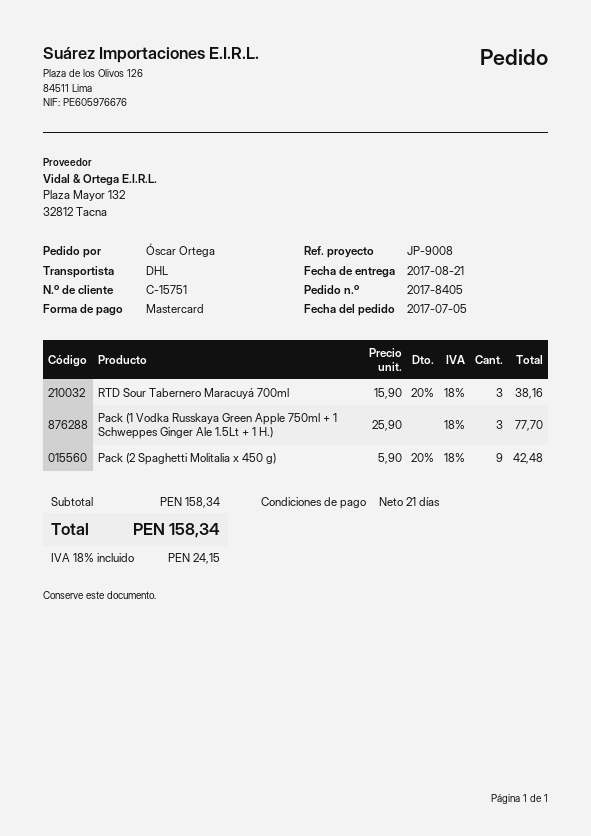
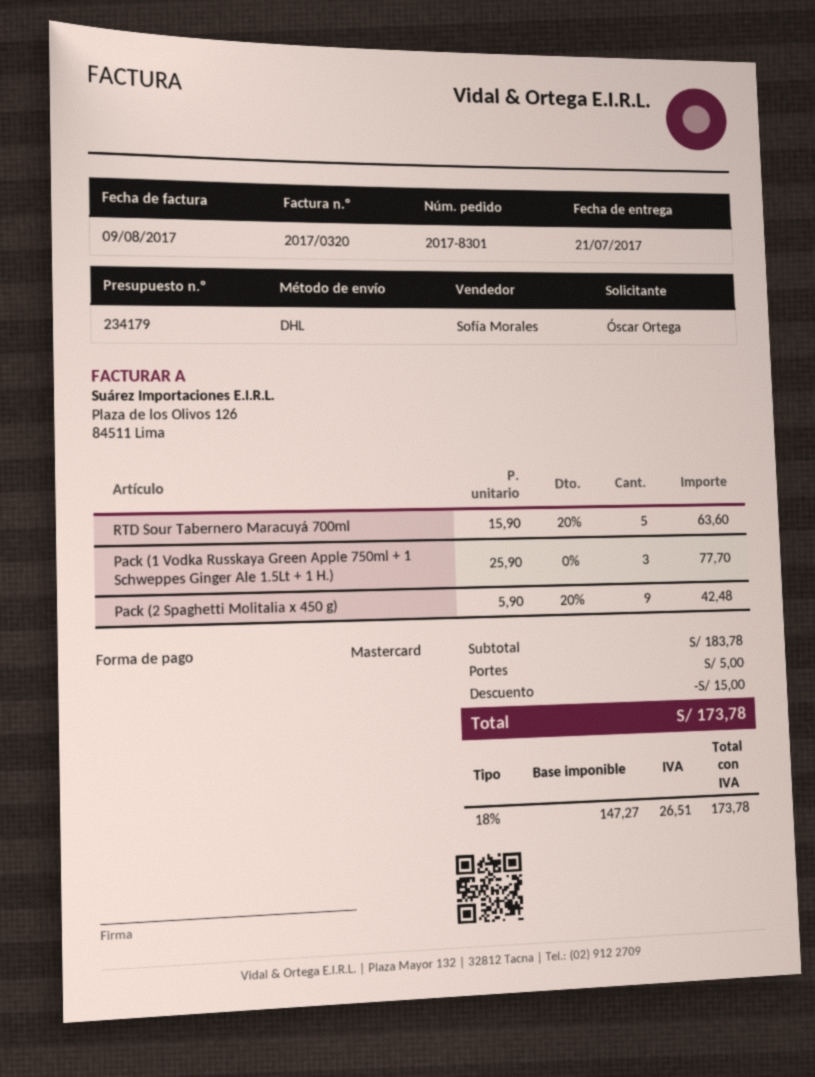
order number: 2017-8405 -> 2017-8301
delivery date: 2017-08-21 -> 2017-07-21
RTD Sour Tabernero Maracuyá 700ml: 3 x 15.90 - 20% = 38.16 -> 5 x 15.90 - 20% = 63.60
subtotal: 158.34 -> 183.78
discount: none -> 15.00
shipping: none -> 5.00
tax: 18% = 24.15 -> 18% = 26.51
total: 158.34 -> 173.78

